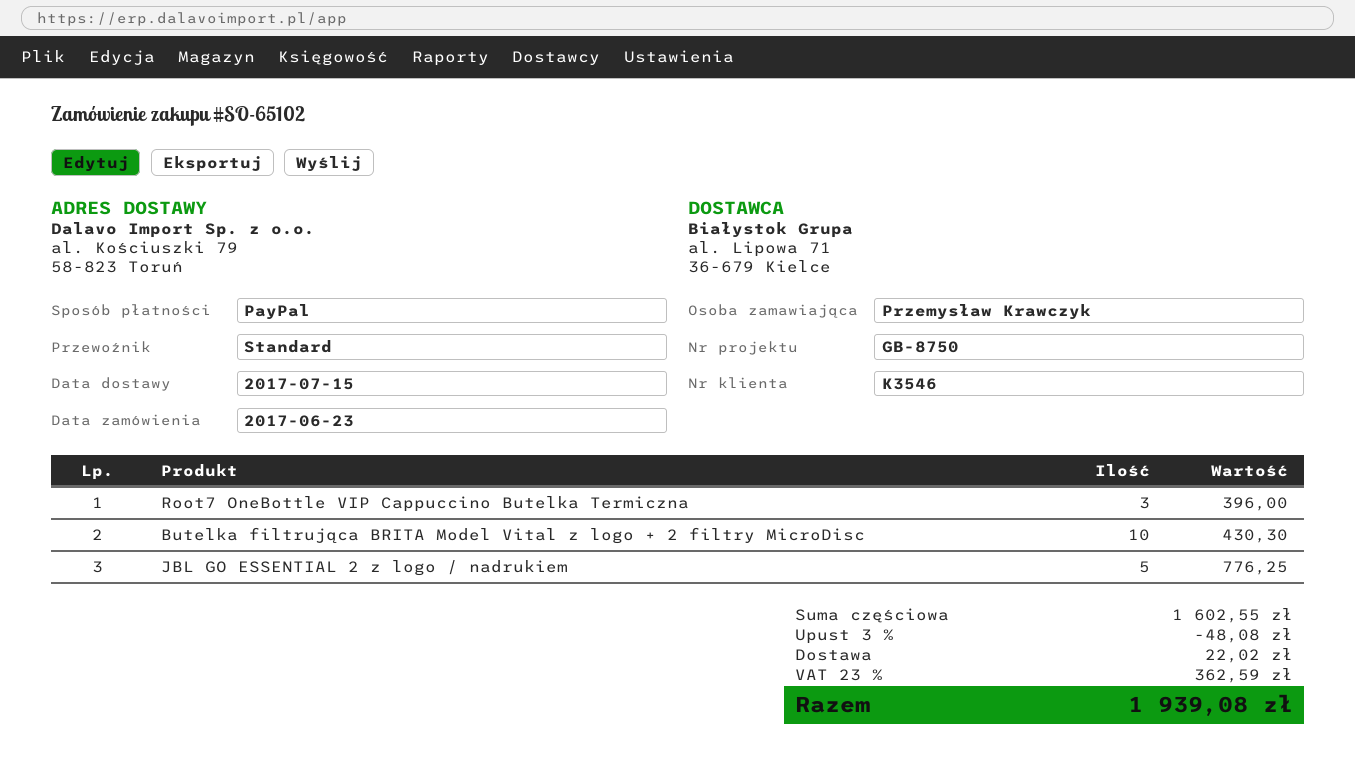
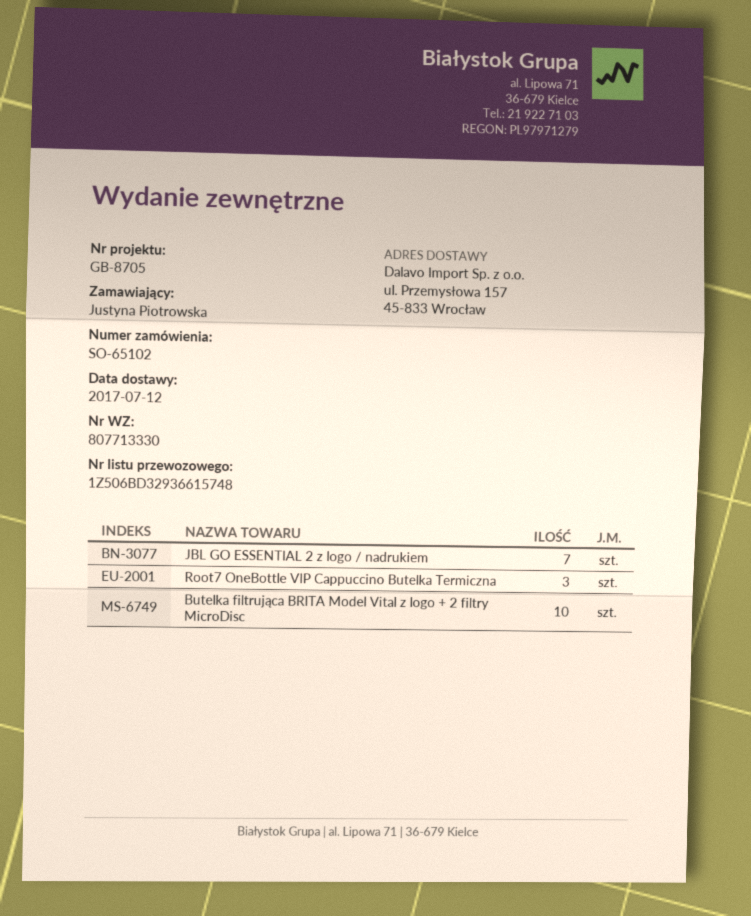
delivery date: 2017-07-15 -> 2017-07-12
reference: GB-8750 -> GB-8705
ordered by: Przemysław Krawczyk -> Justyna Piotrowska
ship to: al. Kościuszki 79, 58-823 Toruń -> ul. Przemysłowa 157, 45-833 Wrocław
JBL GO ESSENTIAL 2 z logo / nadrukiem: 5 -> 7

